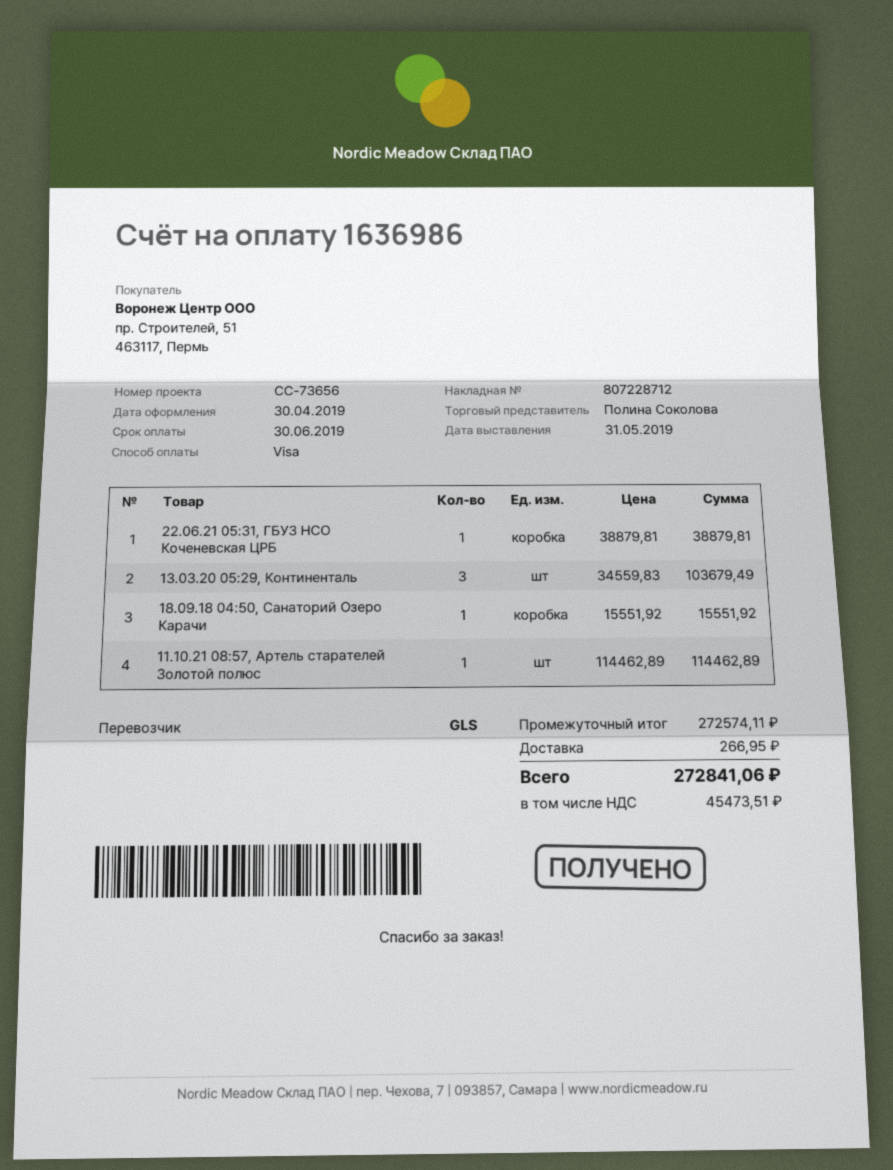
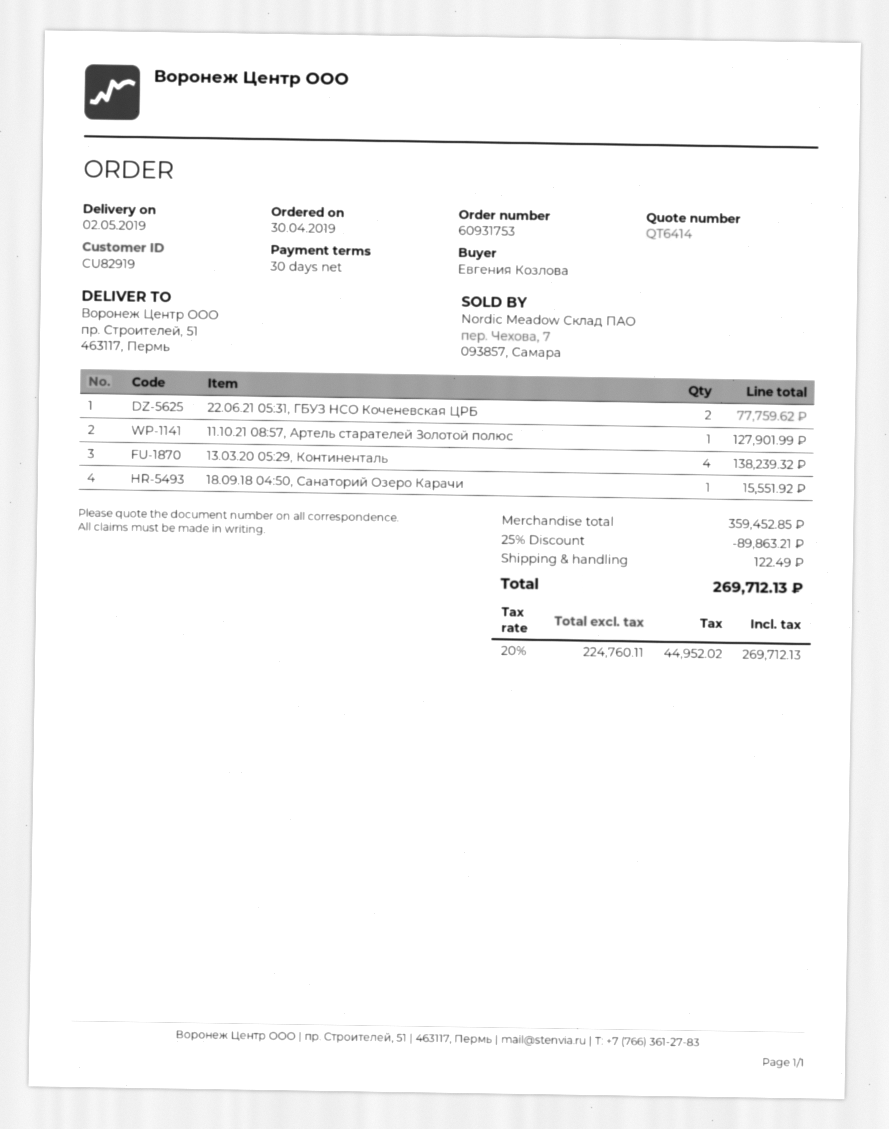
22.06.21 05:31, ГБУЗ НСО Коченевская ЦРБ: 1 for 38879.81 -> 2 for 77759.62
13.03.20 05:29, Континенталь: 3 for 103679.49 -> 4 for 138239.32
11.10.21 08:57, Артель старателей Золотой полюс: 1 for 114462.89 -> 1 for 127901.99
subtotal: 272574.11 -> 359452.85
discount: none -> 25% = 89863.21
shipping: 266.95 -> 122.49
tax: 45473.51 -> 44952.02
total: 272841.06 -> 269712.13

